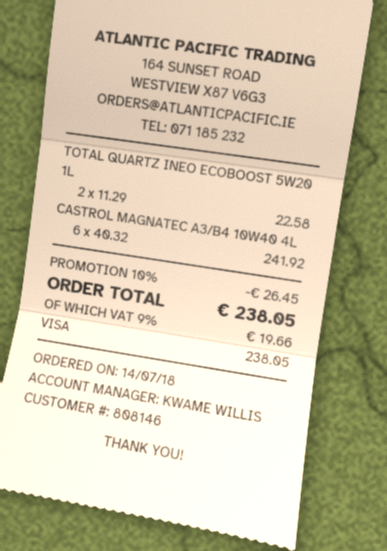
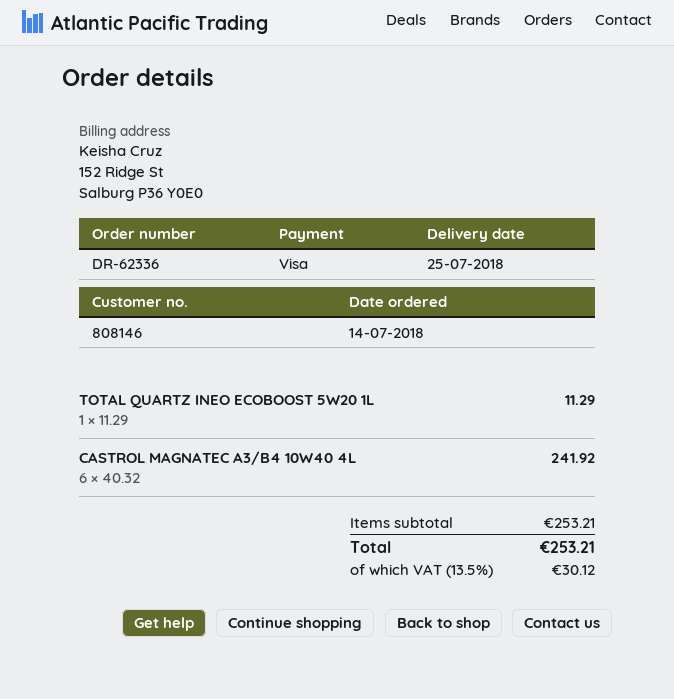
TOTAL QUARTZ INEO ECOBOOST 5W20 1L: 2 x 11.29 = 22.58 -> 1 x 11.29 = 11.29
discount: 10% = 26.45 -> none
tax: 9% = 19.66 -> 13.5% = 30.12
total: 238.05 -> 253.21

